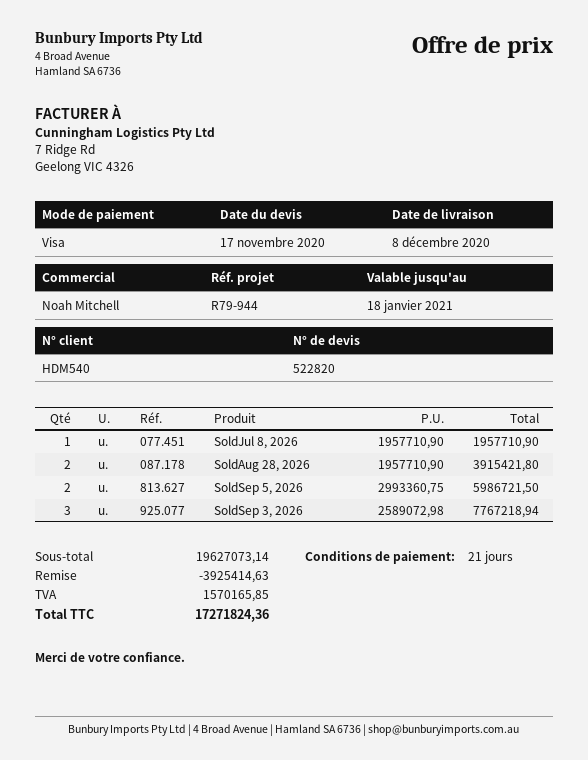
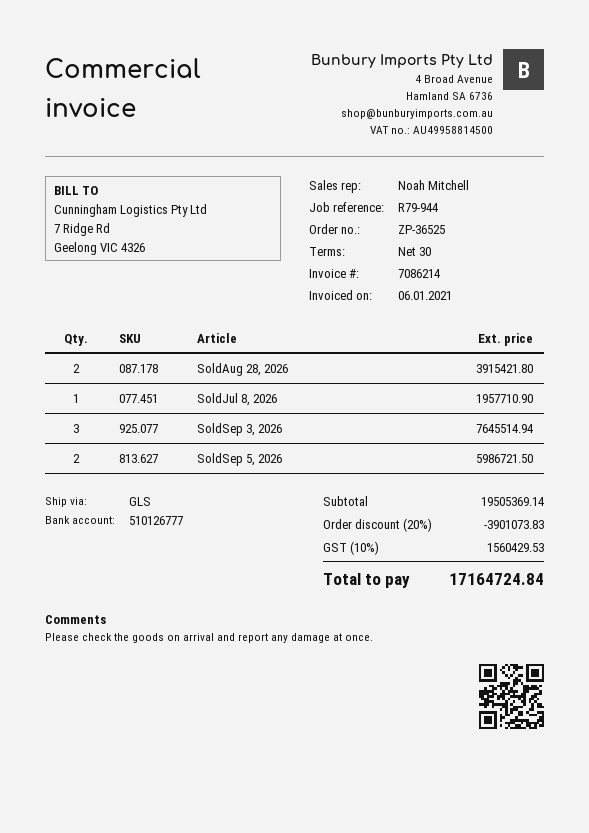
payment terms: 21 days -> 30 days
SoldSep 3, 2026: 3 for 7767218.94 -> 3 for 7645514.94
subtotal: 19627073.14 -> 19505369.14
discount: 3925414.63 -> 3901073.83
tax: 1570165.85 -> 1560429.53
total: 17271824.36 -> 17164724.84

